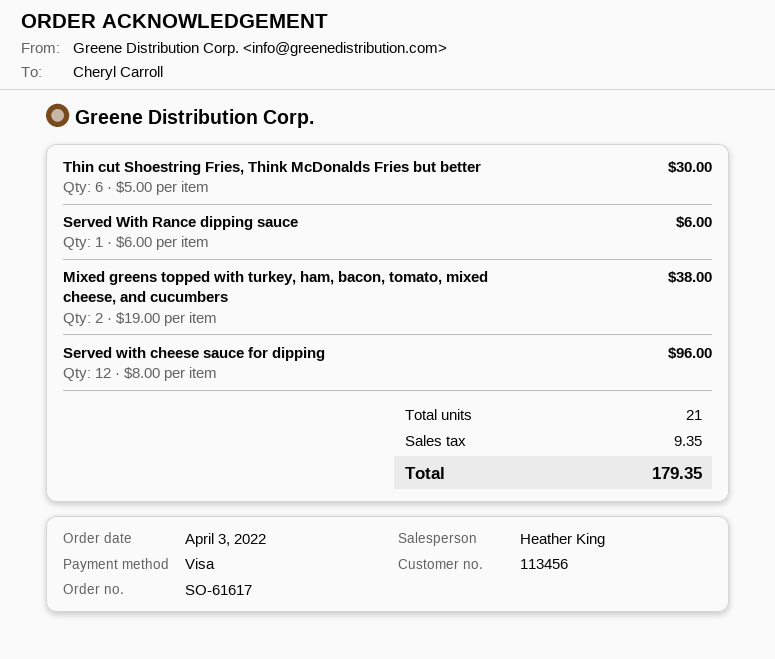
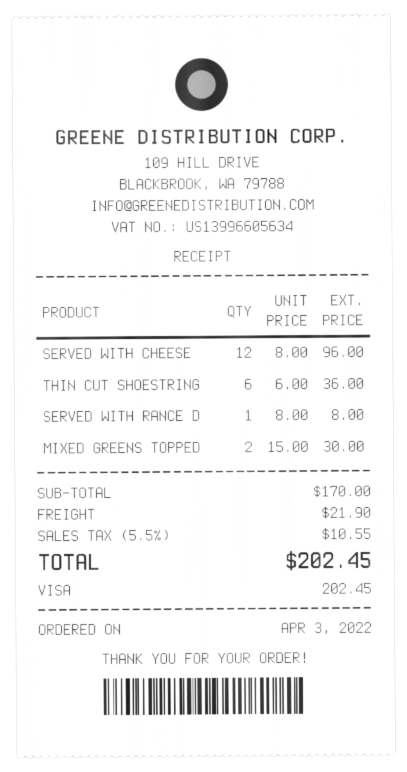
Thin cut Shoestring Fries, Think McDonalds Fries but better: 6 x 5.00 = 30.00 -> 6 x 6.00 = 36.00
Served With Rance dipping sauce: 1 x 6.00 = 6.00 -> 1 x 8.00 = 8.00
Mixed greens topped with turkey, ham, bacon, tomato, mixed cheese, and cucumbers: 2 x 19.00 = 38.00 -> 2 x 15.00 = 30.00
shipping: none -> 21.90
tax: 9.35 -> 10.55
total: 179.35 -> 202.45

